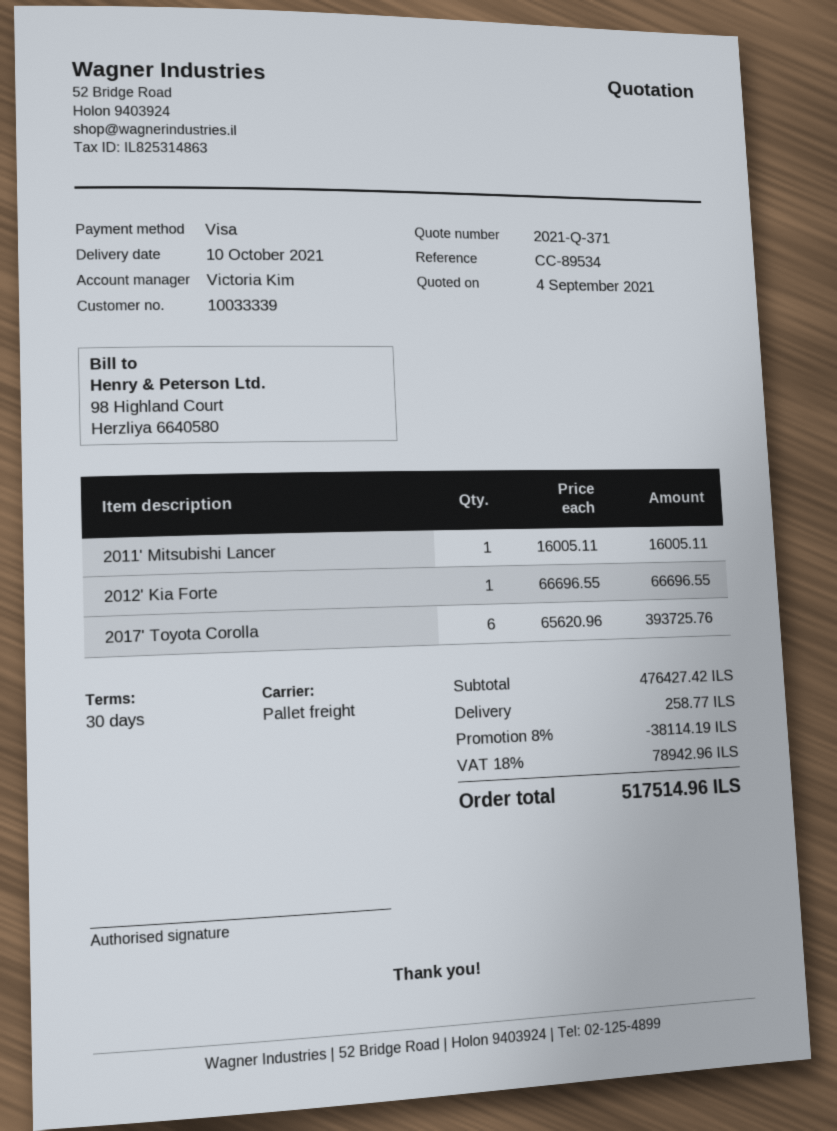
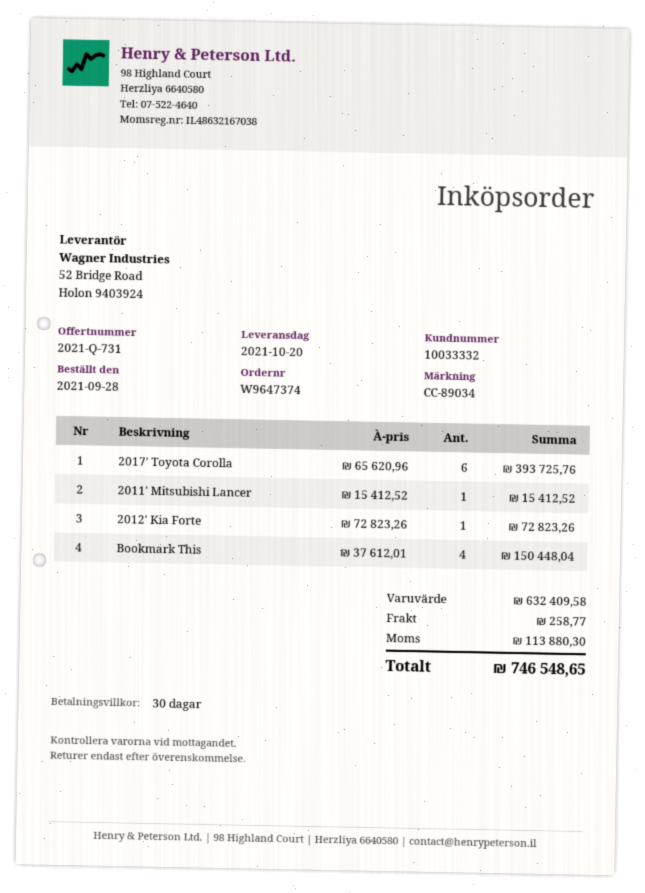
quote number: 2021-Q-371 -> 2021-Q-731
delivery date: 2021-10-10 -> 2021-10-20
customer number: 10033339 -> 10033332
reference: CC-89534 -> CC-89034
2011' Mitsubishi Lancer: 1 x 16005.11 = 16005.11 -> 1 x 15412.52 = 15412.52
2012' Kia Forte: 1 x 66696.55 = 66696.55 -> 1 x 72823.26 = 72823.26
Bookmark This: none -> 4 x 37612.01 = 150448.04
subtotal: 476427.42 -> 632409.58
discount: 8% = 38114.19 -> none
tax: 78942.96 -> 113880.30
total: 517514.96 -> 746548.65

